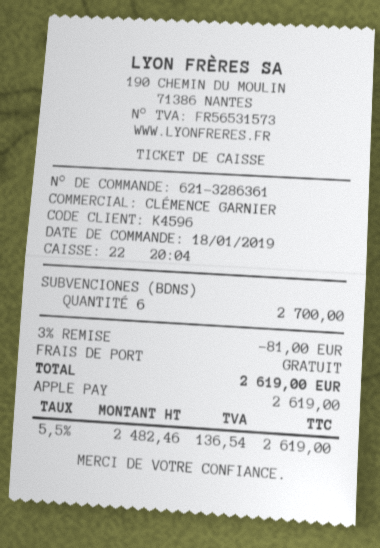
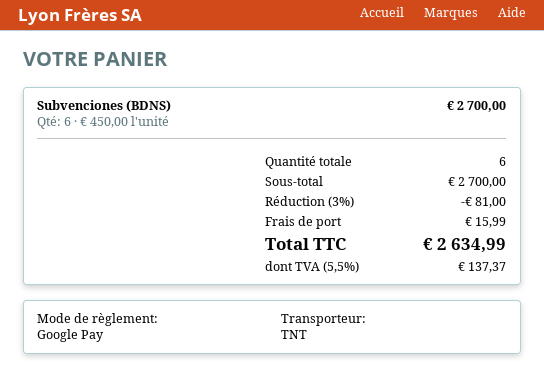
payment method: Apple Pay -> Google Pay
shipping: 0.00 -> 15.99
tax: 5.5% = 136.54 -> 5.5% = 137.37
total: 2619.00 -> 2634.99

